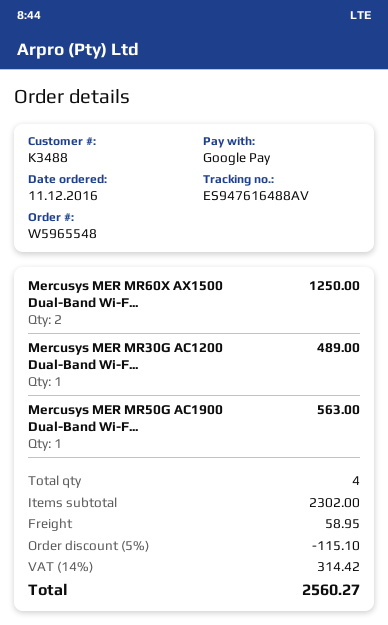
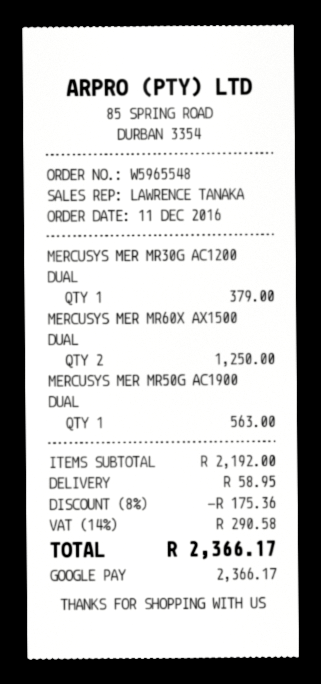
Mercusys MER MR30G AC1200 Dual-Band Wi-F...: 1 for 489.00 -> 1 for 379.00
subtotal: 2302.00 -> 2192.00
discount: 5% = 115.10 -> 8% = 175.36
tax: 14% = 314.42 -> 14% = 290.58
total: 2560.27 -> 2366.17

